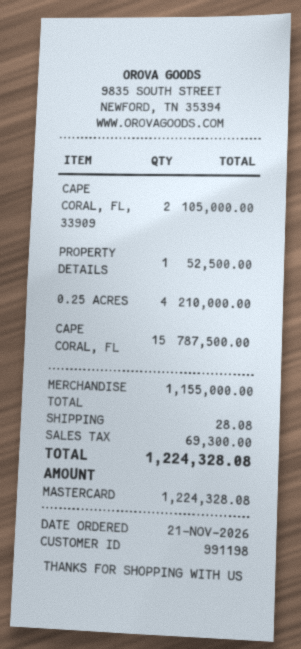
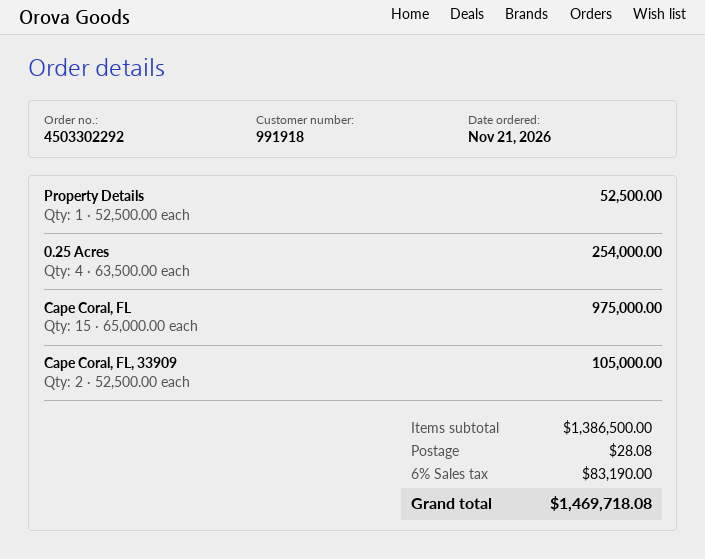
customer number: 991198 -> 991918
0.25 ACRES: 4 for 210000.00 -> 4 for 254000.00
CAPE CORAL, FL: 15 for 787500.00 -> 15 for 975000.00
subtotal: 1155000.00 -> 1386500.00
tax: 69300.00 -> 83190.00
total: 1224328.08 -> 1469718.08

